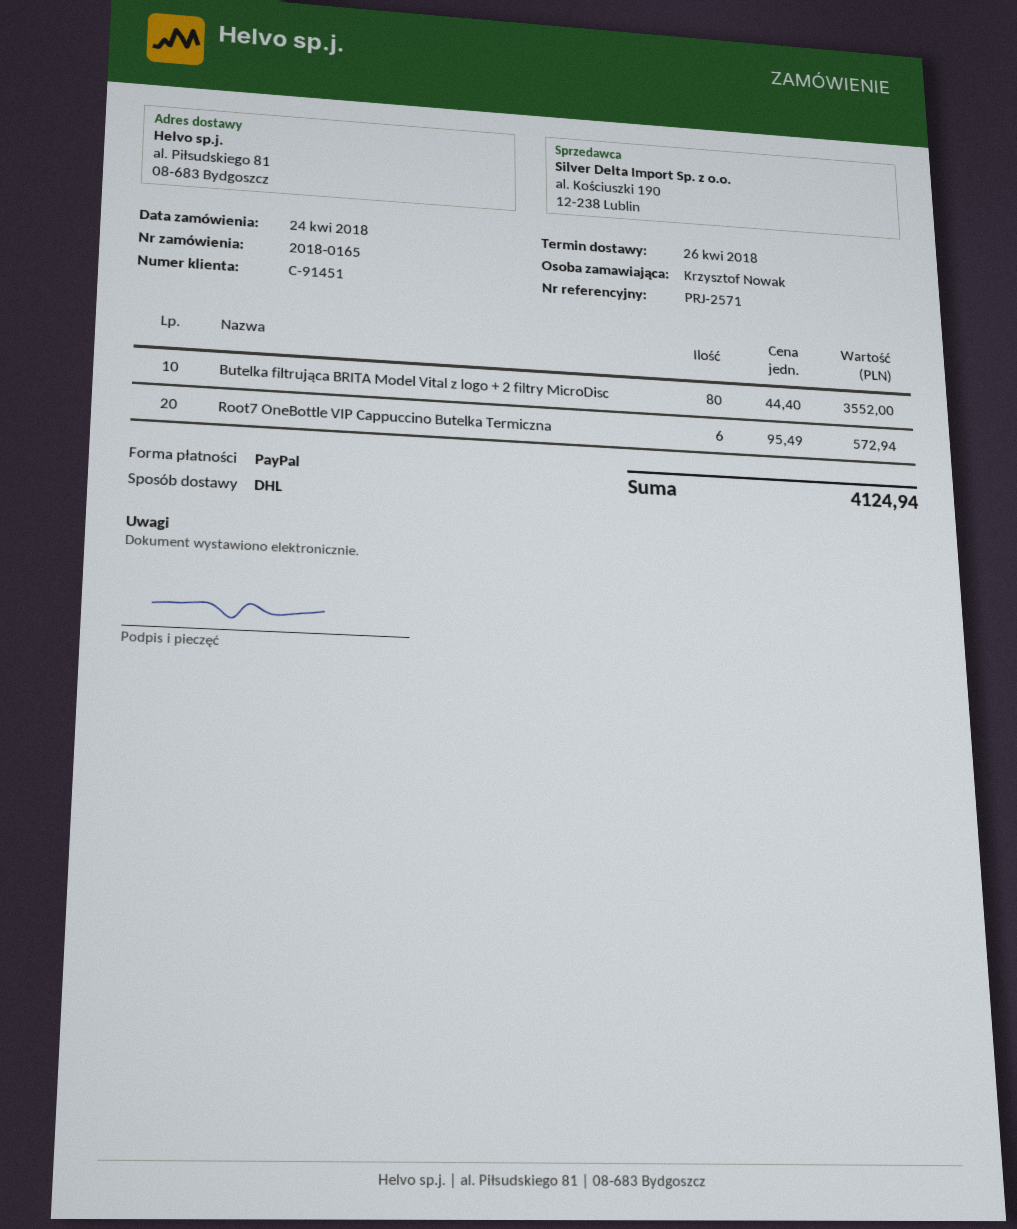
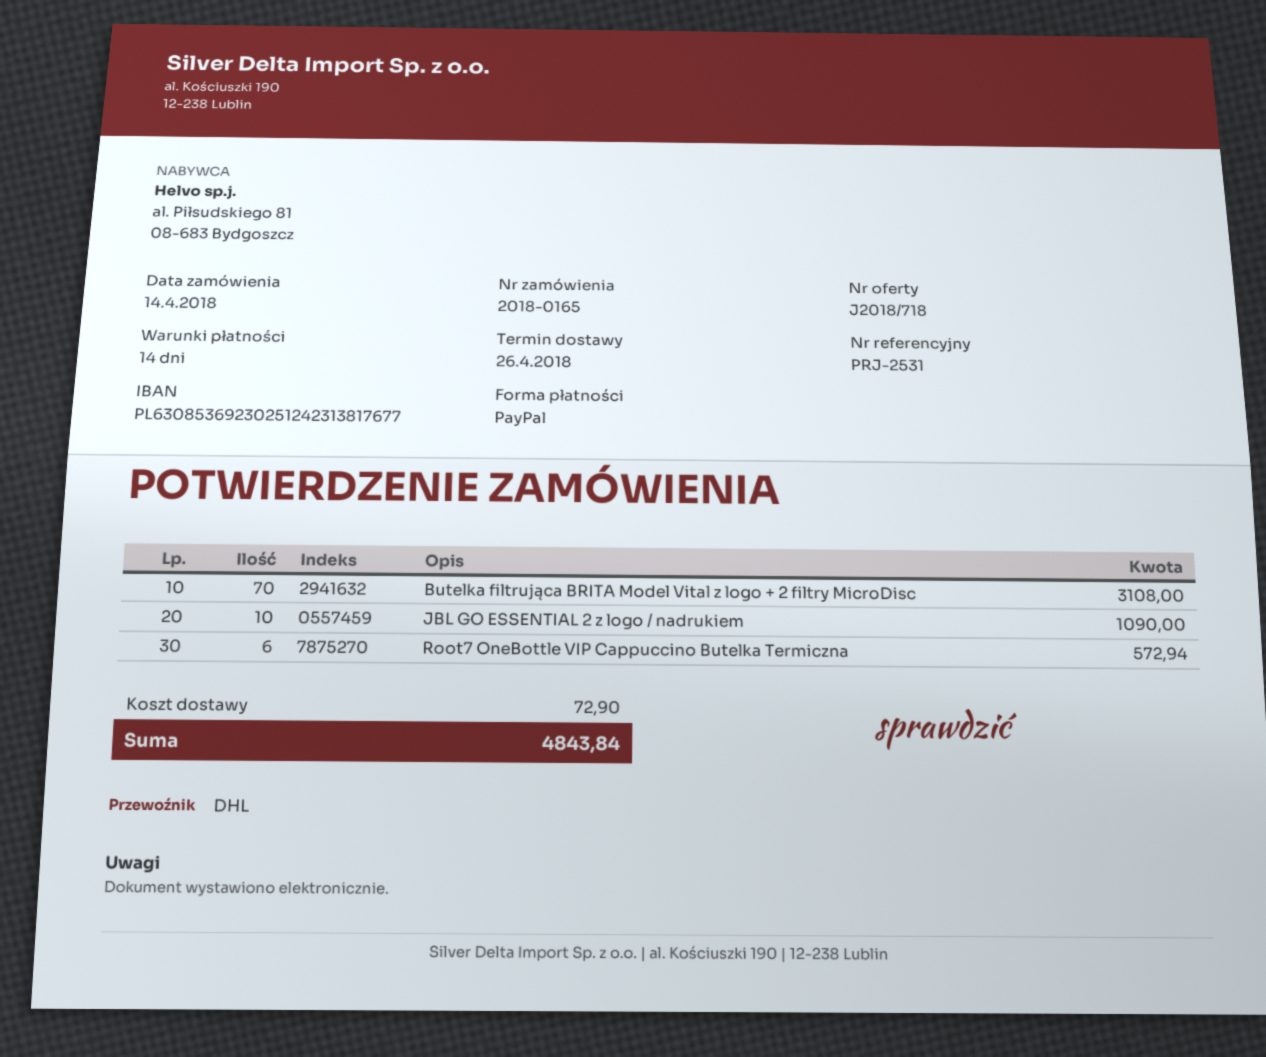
order date: 2018-04-24 -> 2018-04-14
reference: PRJ-2571 -> PRJ-2531
Butelka filtrująca BRITA Model Vital z logo + 2 filtry MicroDisc: 80 for 3552.00 -> 70 for 3108.00
JBL GO ESSENTIAL 2 z logo / nadrukiem: none -> 10 for 1090.00
shipping: none -> 72.90
total: 4124.94 -> 4843.84

